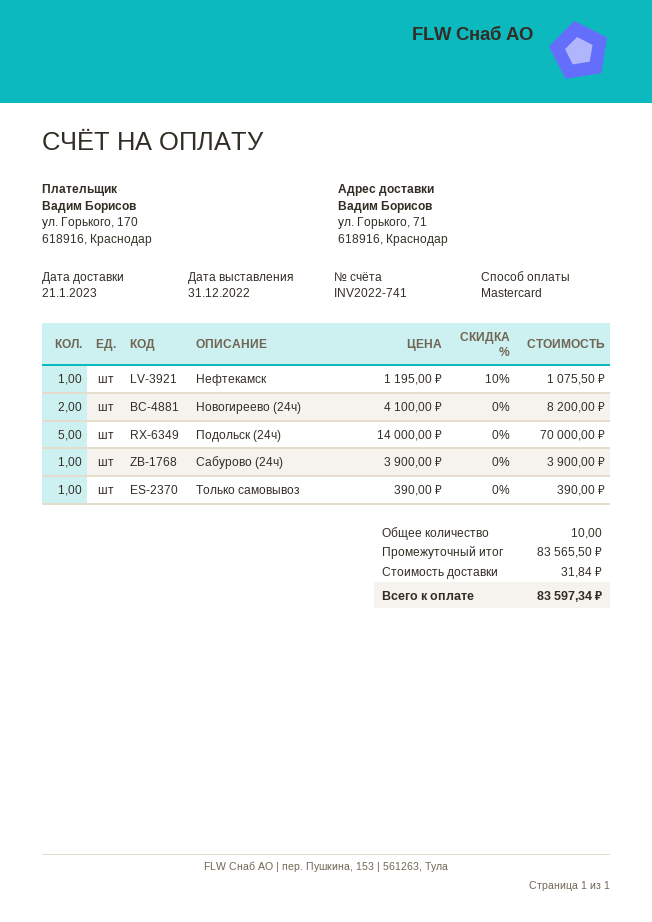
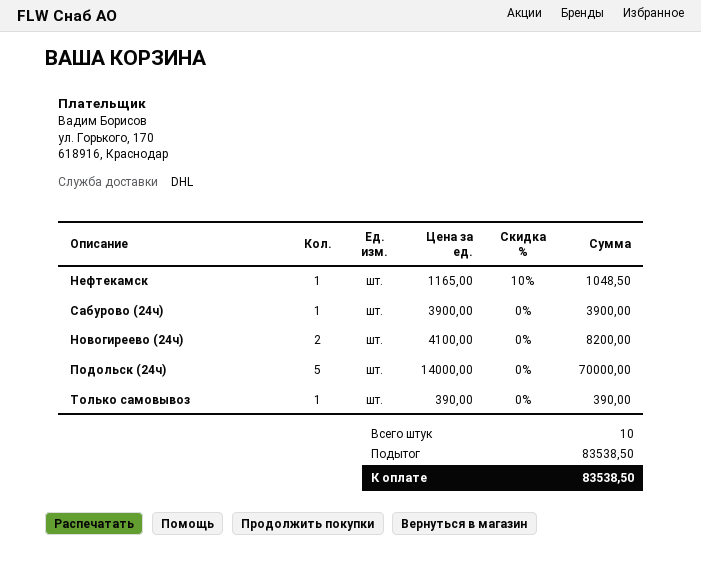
Нефтекамск: 1 x 1195.00 - 10% = 1075.50 -> 1 x 1165.00 - 10% = 1048.50
subtotal: 83565.50 -> 83538.50
shipping: 31.84 -> none
total: 83597.34 -> 83538.50

